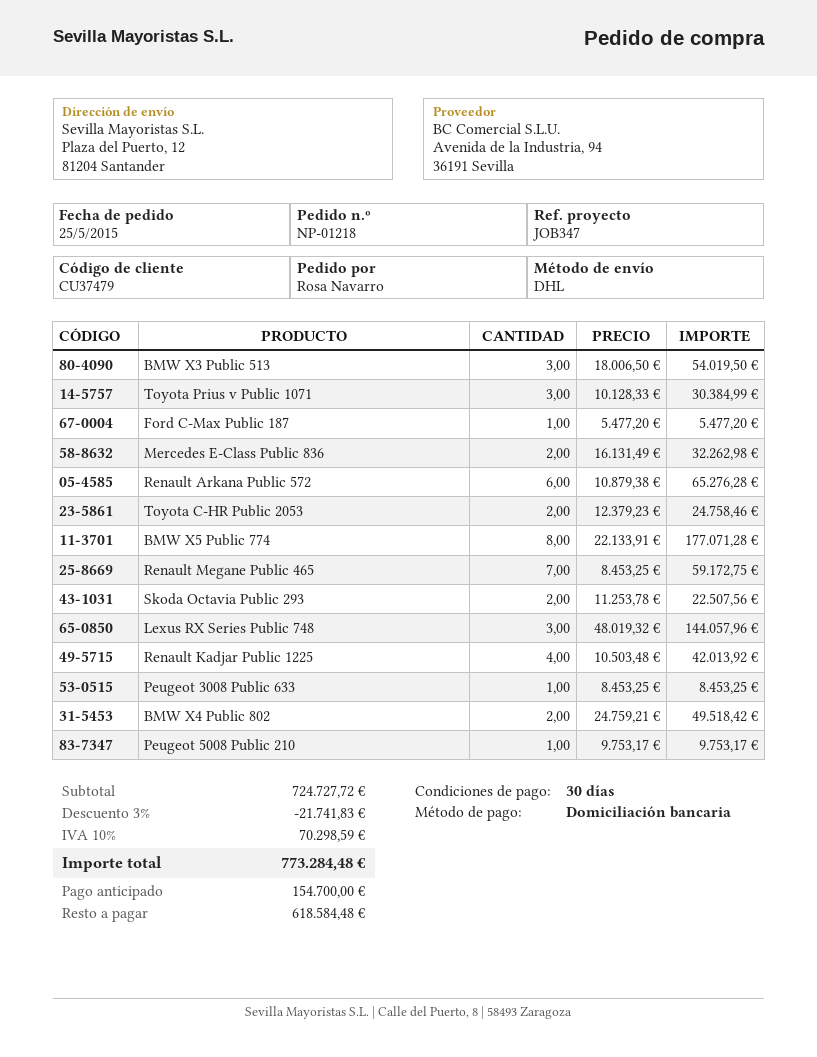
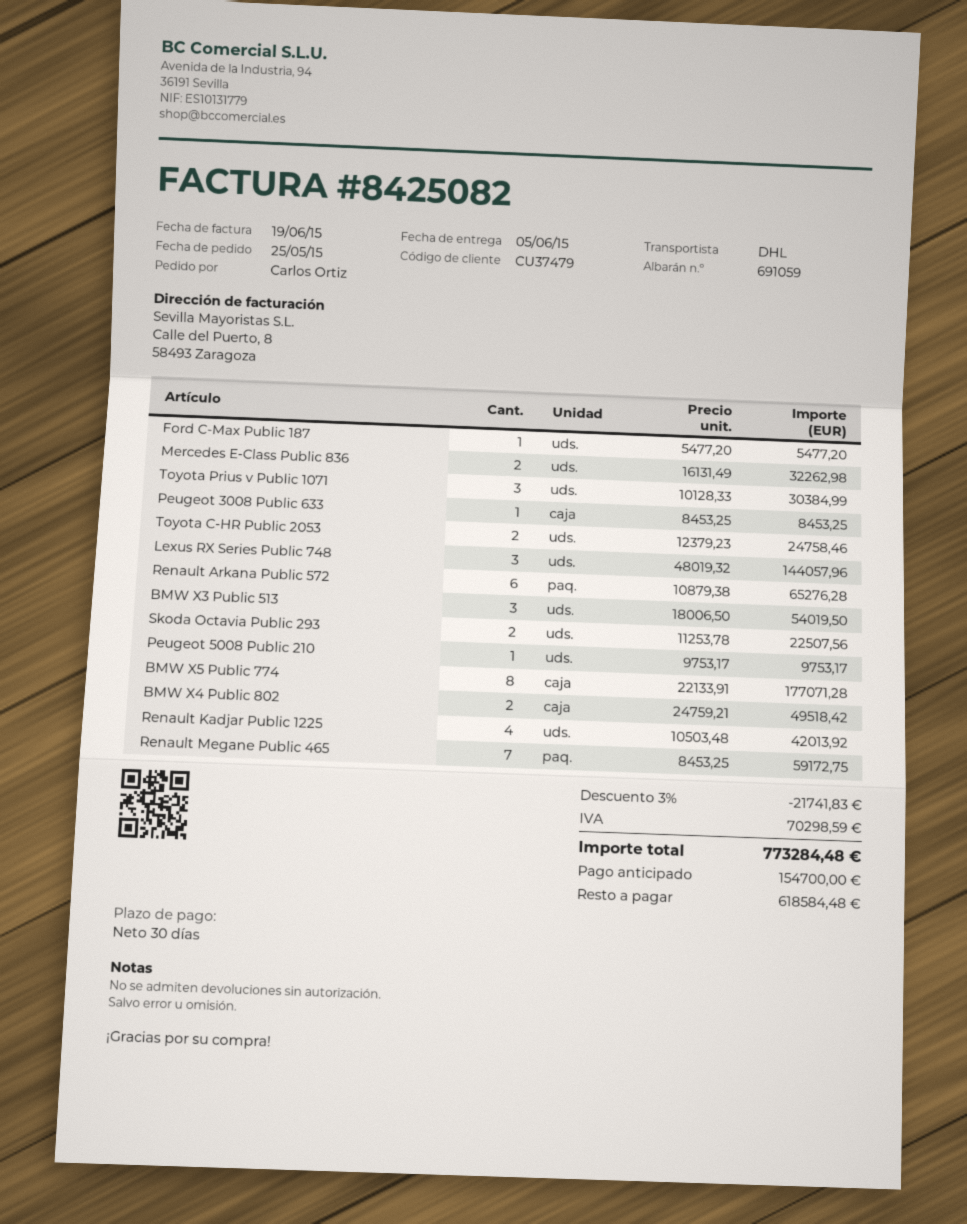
ordered by: Rosa Navarro -> Carlos Ortiz

